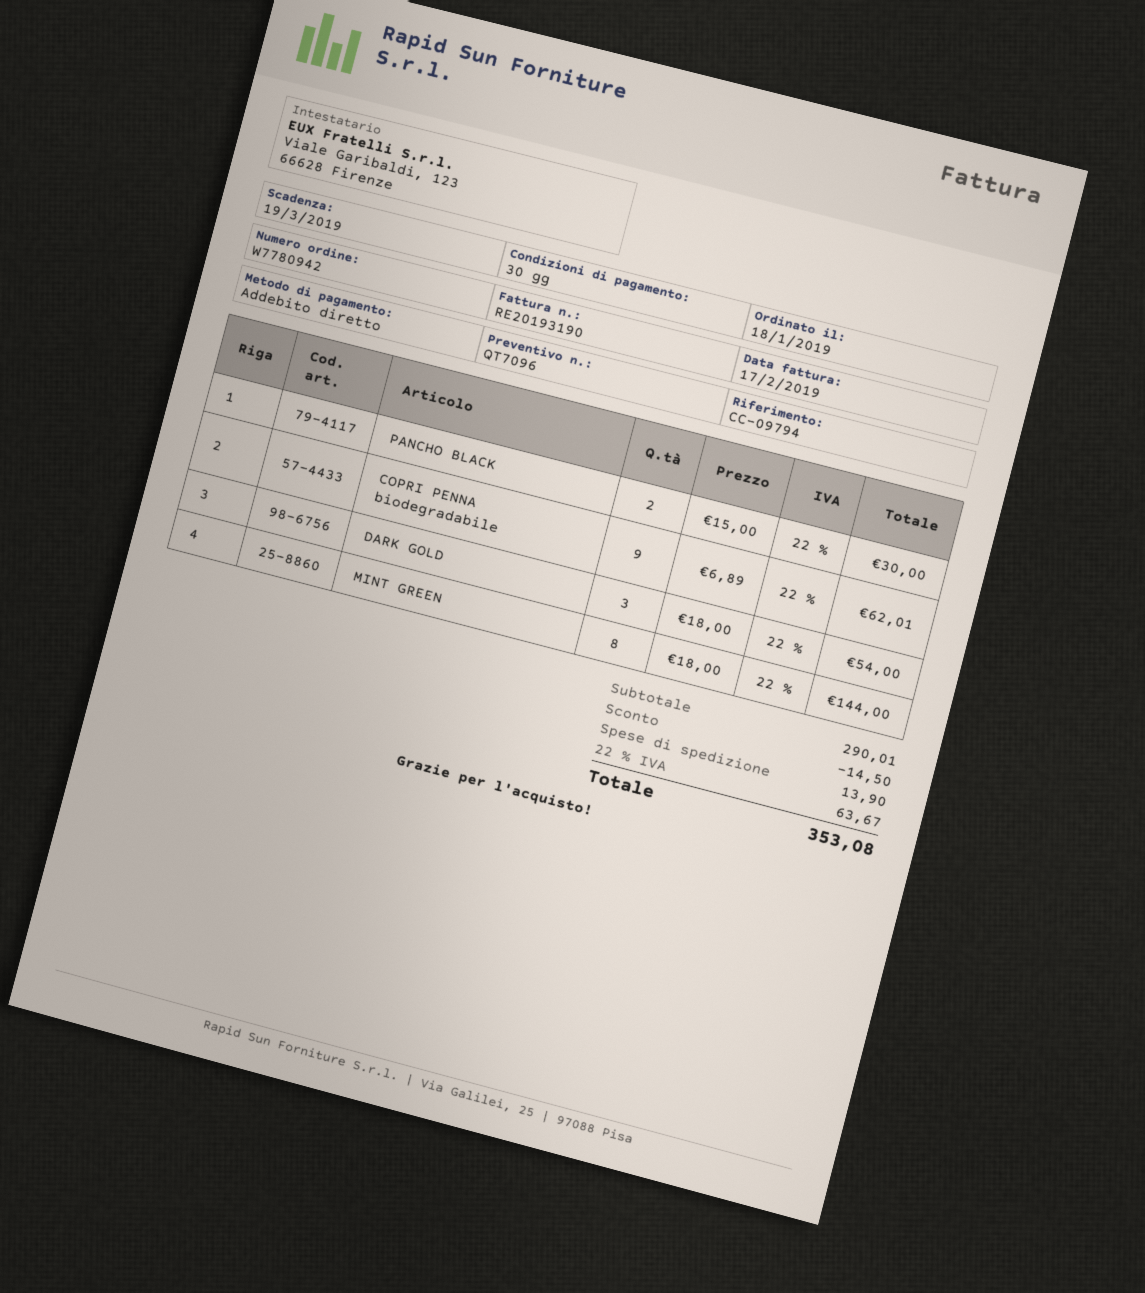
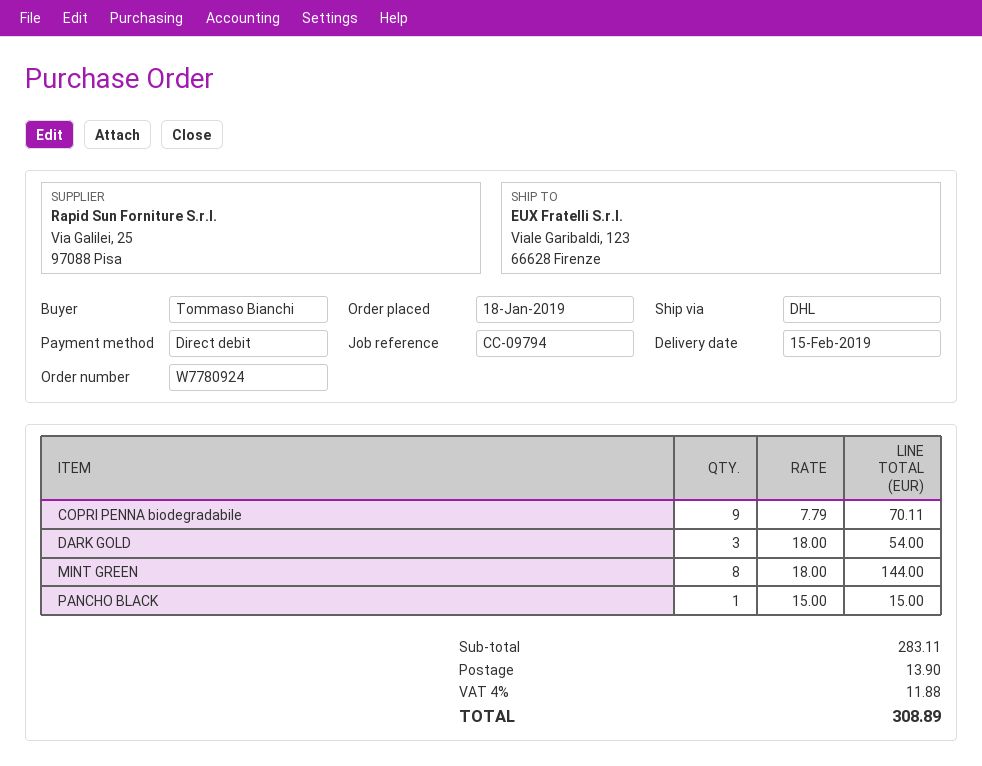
order number: W7780942 -> W7780924
PANCHO BLACK: 2 x 15.00 = 30.00 -> 1 x 15.00 = 15.00
COPRI PENNA biodegradabile: 9 x 6.89 = 62.01 -> 9 x 7.79 = 70.11
subtotal: 290.01 -> 283.11
discount: 14.50 -> none
tax: 22% = 63.67 -> 4% = 11.88
total: 353.08 -> 308.89

